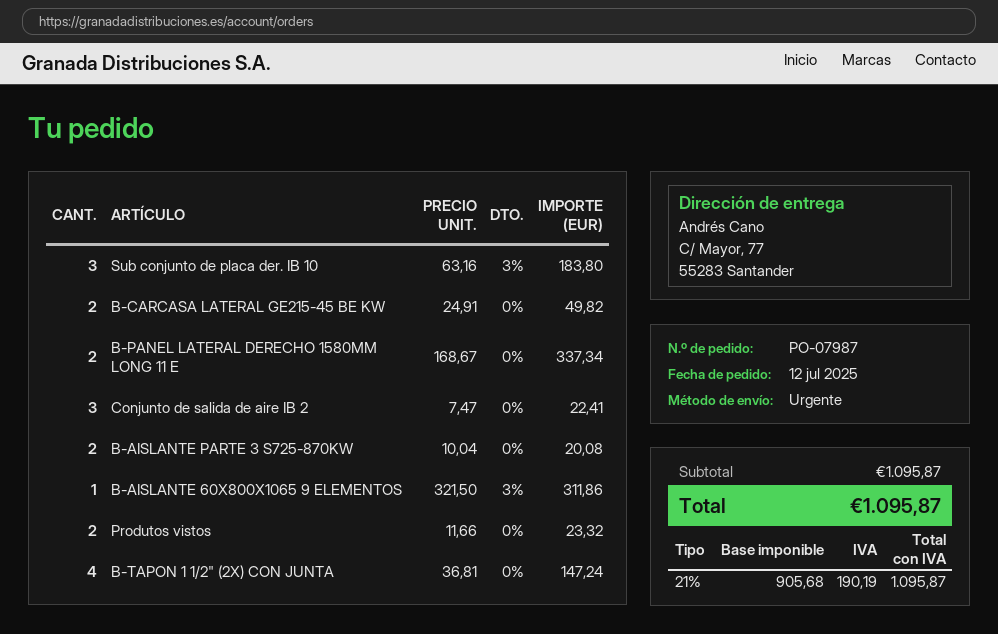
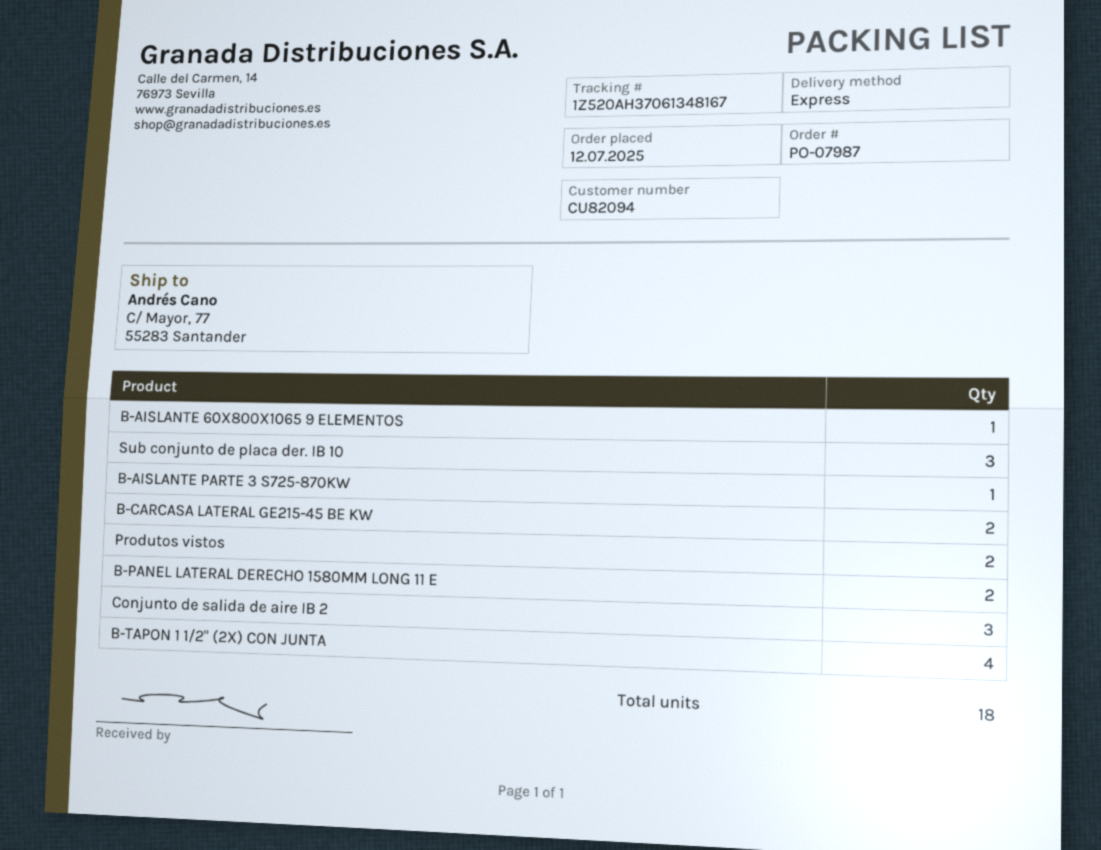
B-AISLANTE PARTE 3 S725-870KW: 2 -> 1

